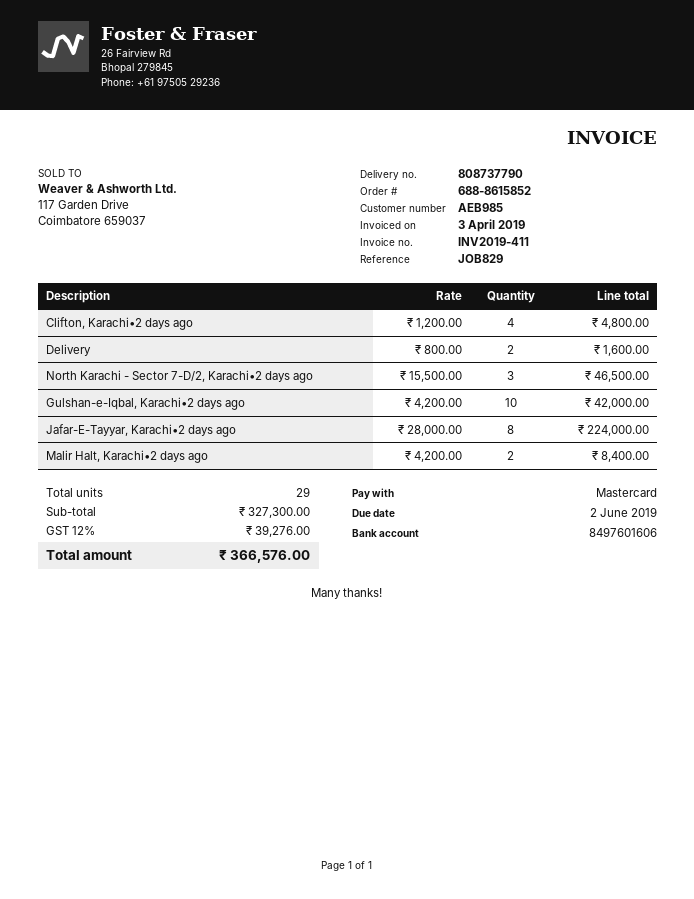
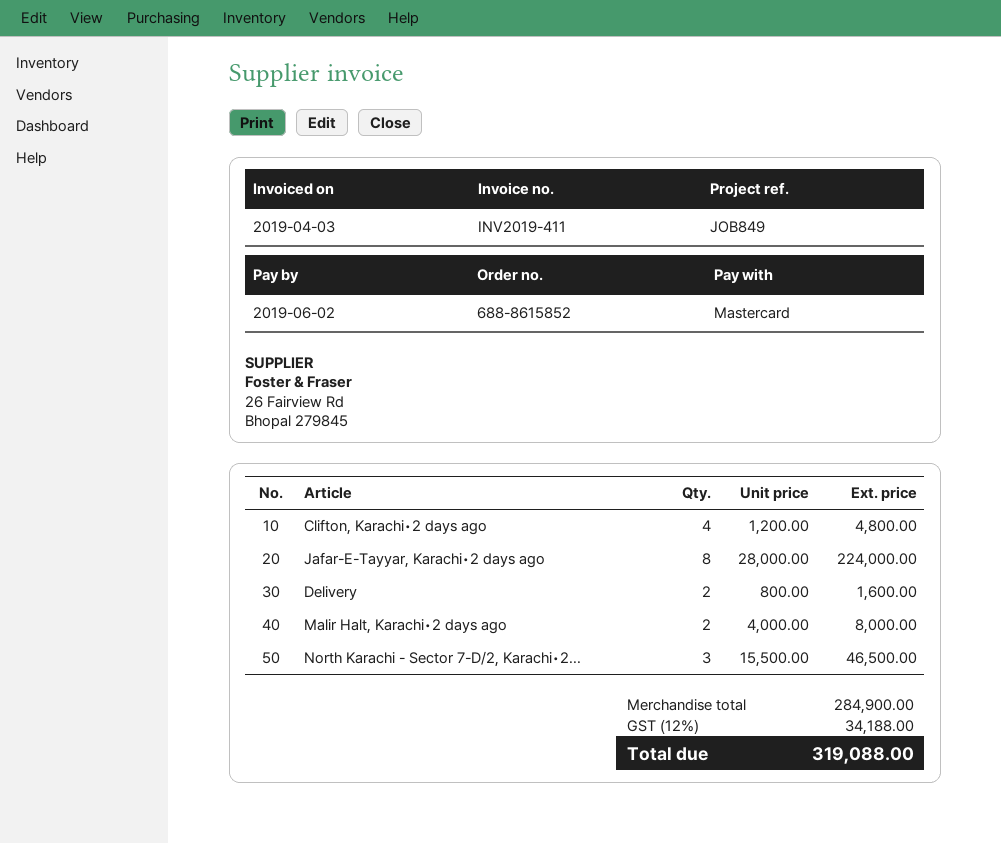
reference: JOB829 -> JOB849
Gulshan-e-Iqbal, Karachi•2 days ago: 10 x 4200.00 = 42000.00 -> none
Malir Halt, Karachi•2 days ago: 2 x 4200.00 = 8400.00 -> 2 x 4000.00 = 8000.00
subtotal: 327300.00 -> 284900.00
tax: 12% = 39276.00 -> 12% = 34188.00
total: 366576.00 -> 319088.00

